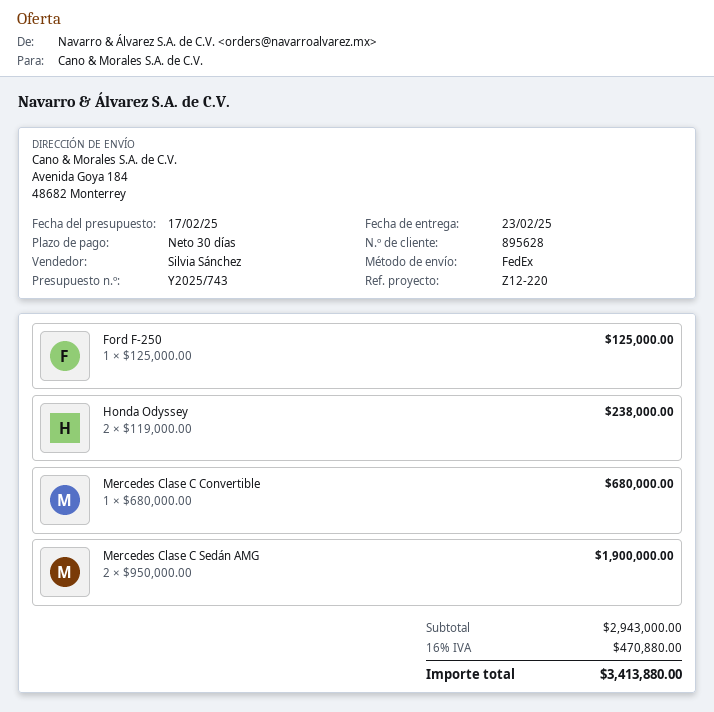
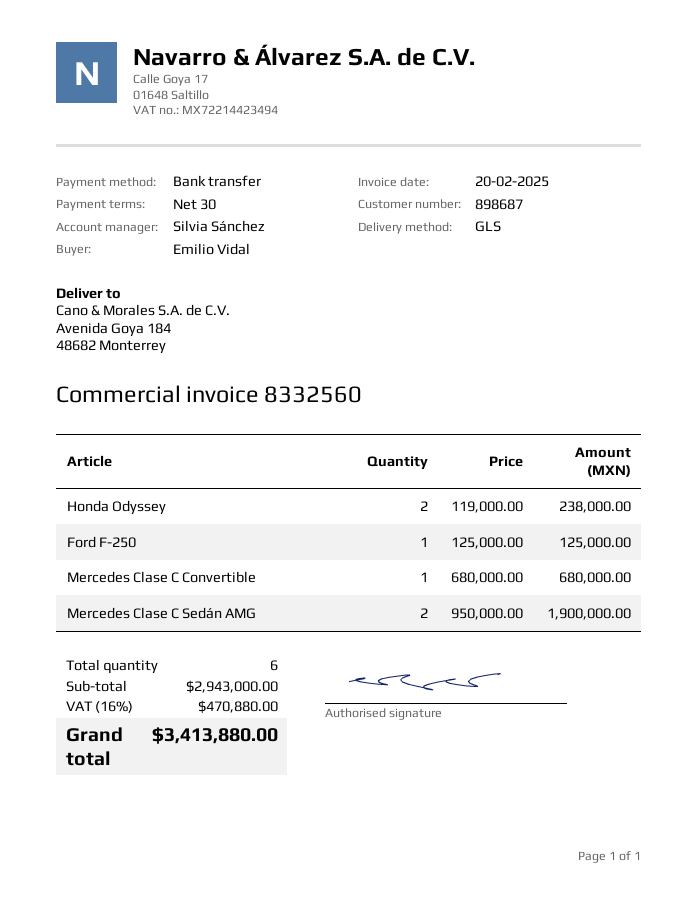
customer number: 895628 -> 898687
shipping method: FedEx -> GLS

